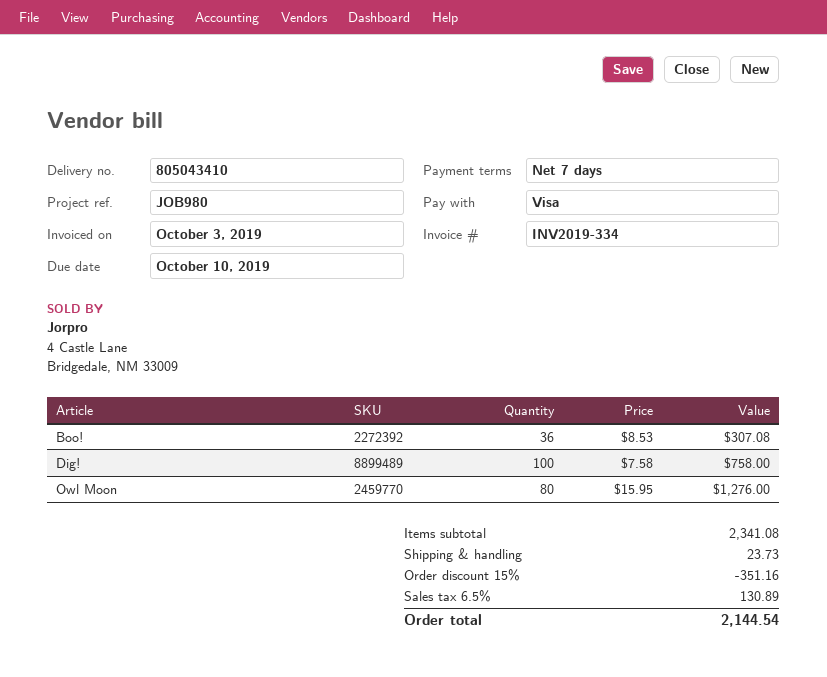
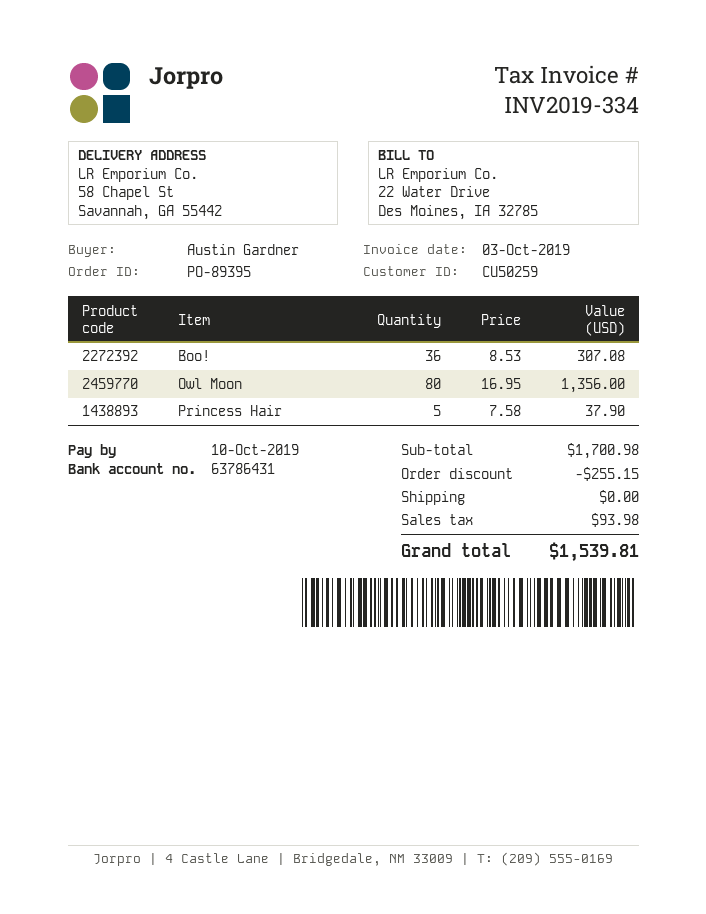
Dig!: 100 x 7.58 = 758.00 -> none
Owl Moon: 80 x 15.95 = 1276.00 -> 80 x 16.95 = 1356.00
Princess Hair: none -> 5 x 7.58 = 37.90
subtotal: 2341.08 -> 1700.98
discount: 351.16 -> 255.15
shipping: 23.73 -> 0.00
tax: 130.89 -> 93.98
total: 2144.54 -> 1539.81

